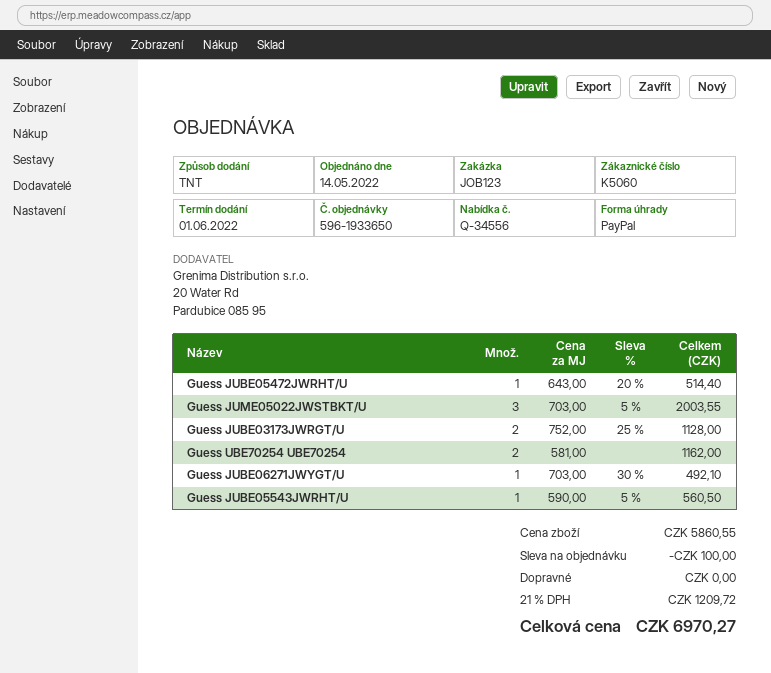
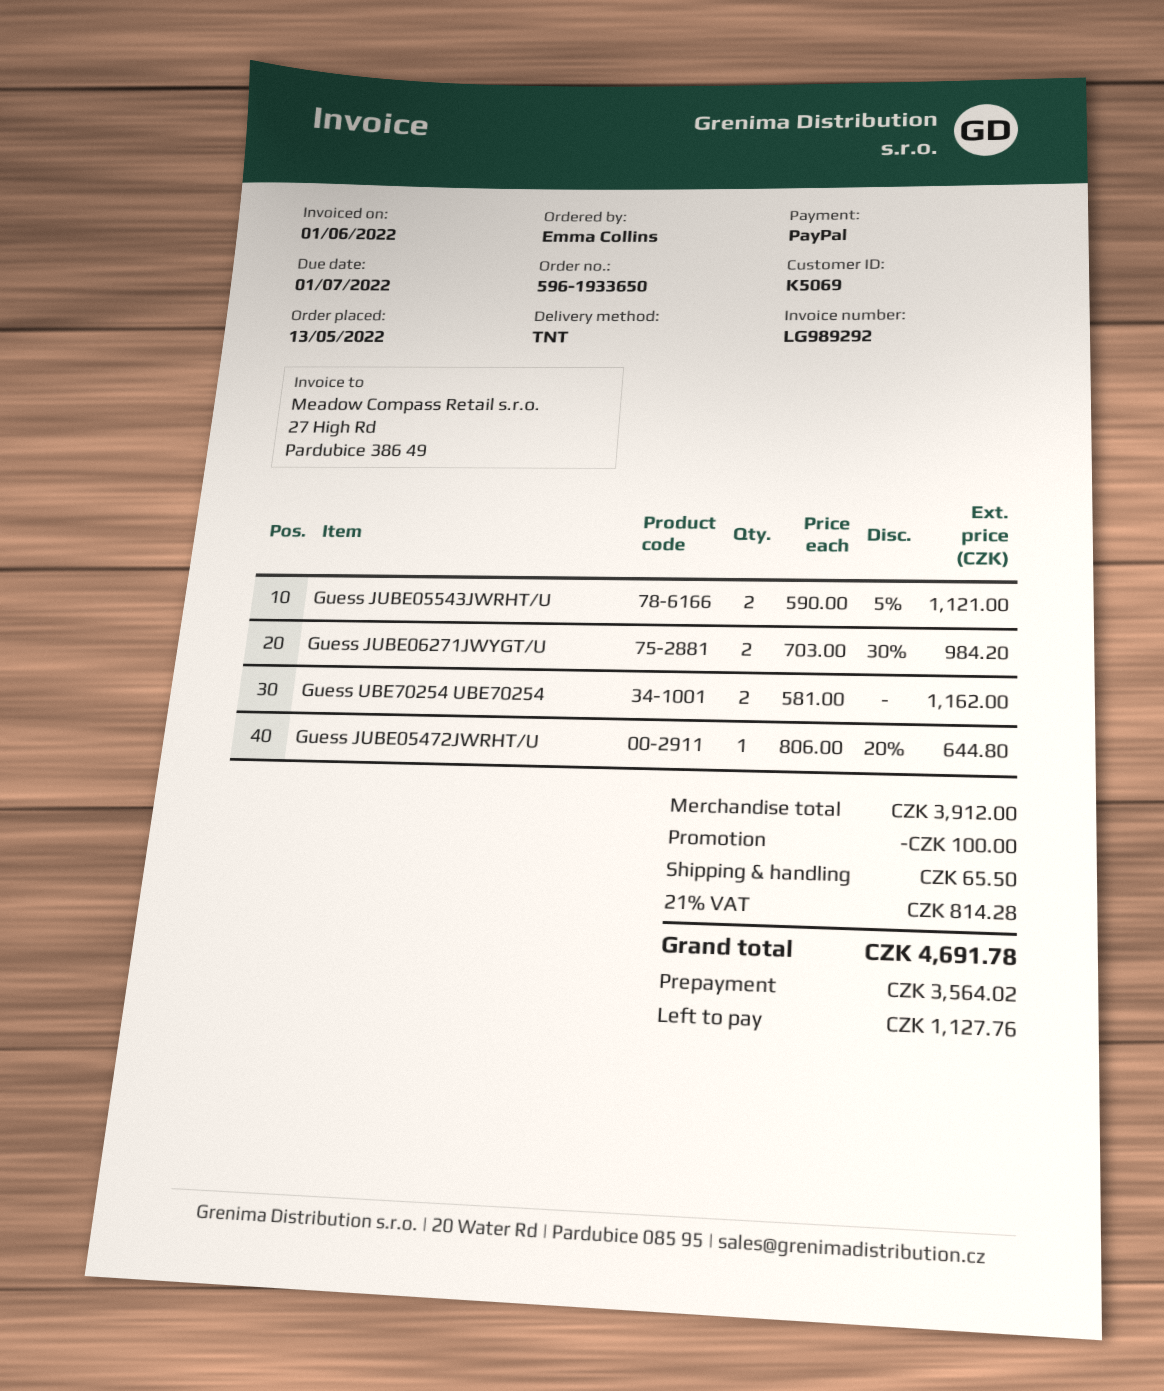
order date: 2022-05-14 -> 2022-05-13
customer number: K5060 -> K5069
Guess JUBE05472JWRHT/U: 1 x 643.00 - 20% = 514.40 -> 1 x 806.00 - 20% = 644.80
Guess JUME05022JWSTBKT/U: 3 x 703.00 - 5% = 2003.55 -> none
Guess JUBE03173JWRGT/U: 2 x 752.00 - 25% = 1128.00 -> none
Guess JUBE06271JWYGT/U: 1 x 703.00 - 30% = 492.10 -> 2 x 703.00 - 30% = 984.20
Guess JUBE05543JWRHT/U: 1 x 590.00 - 5% = 560.50 -> 2 x 590.00 - 5% = 1121.00
subtotal: 5860.55 -> 3912.00
shipping: 0.00 -> 65.50
tax: 21% = 1209.72 -> 21% = 814.28
total: 6970.27 -> 4691.78

